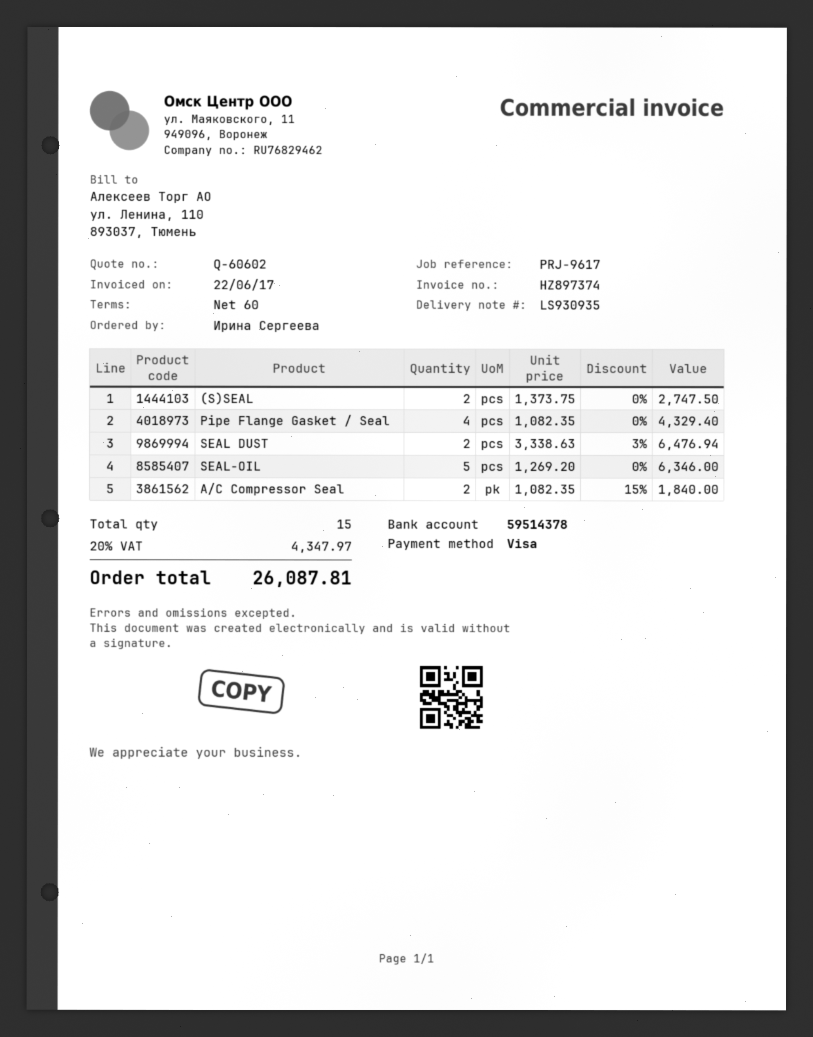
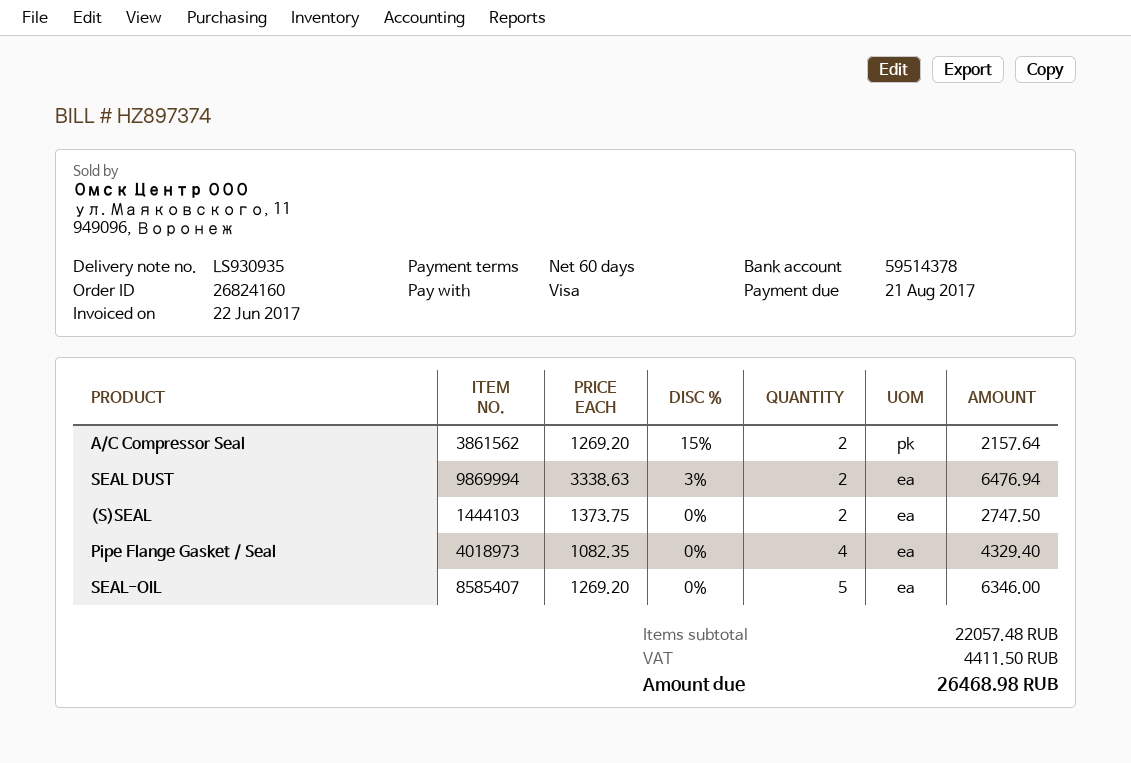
A/C Compressor Seal: 2 x 1082.35 - 15% = 1840.00 -> 2 x 1269.20 - 15% = 2157.64
tax: 4347.97 -> 4411.50
total: 26087.81 -> 26468.98

